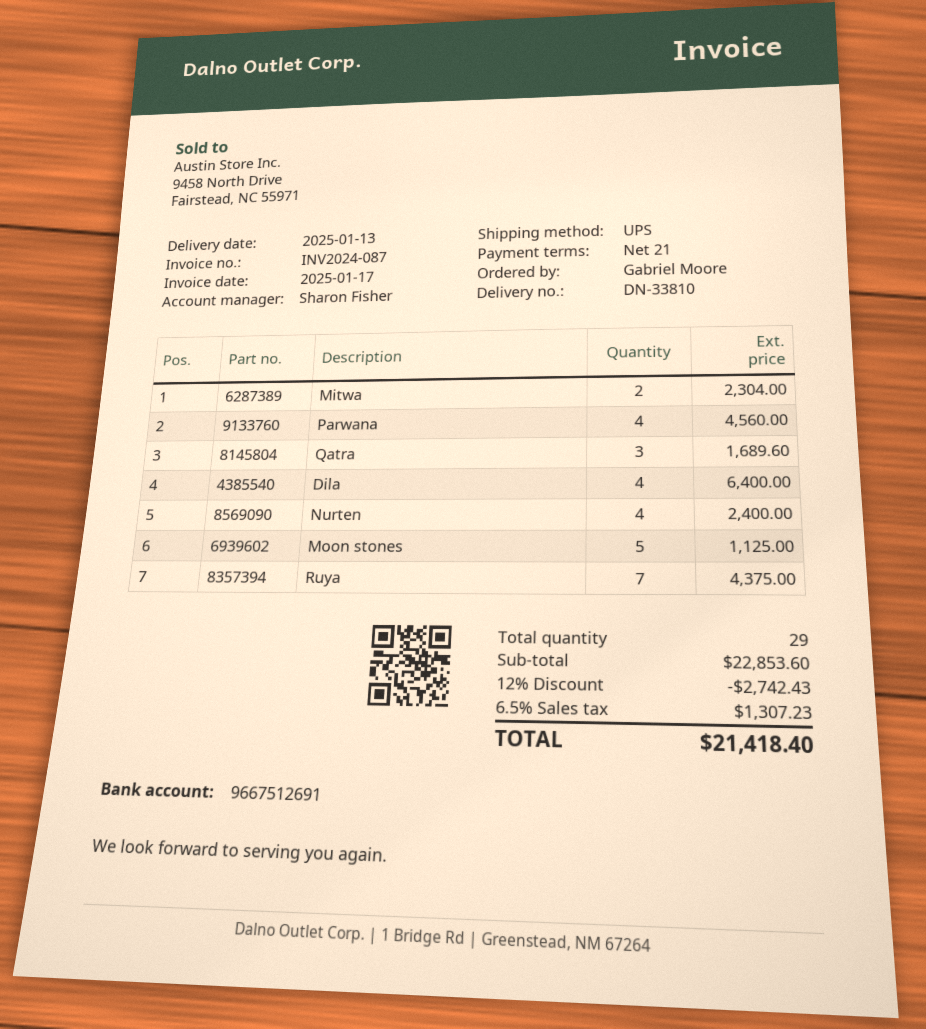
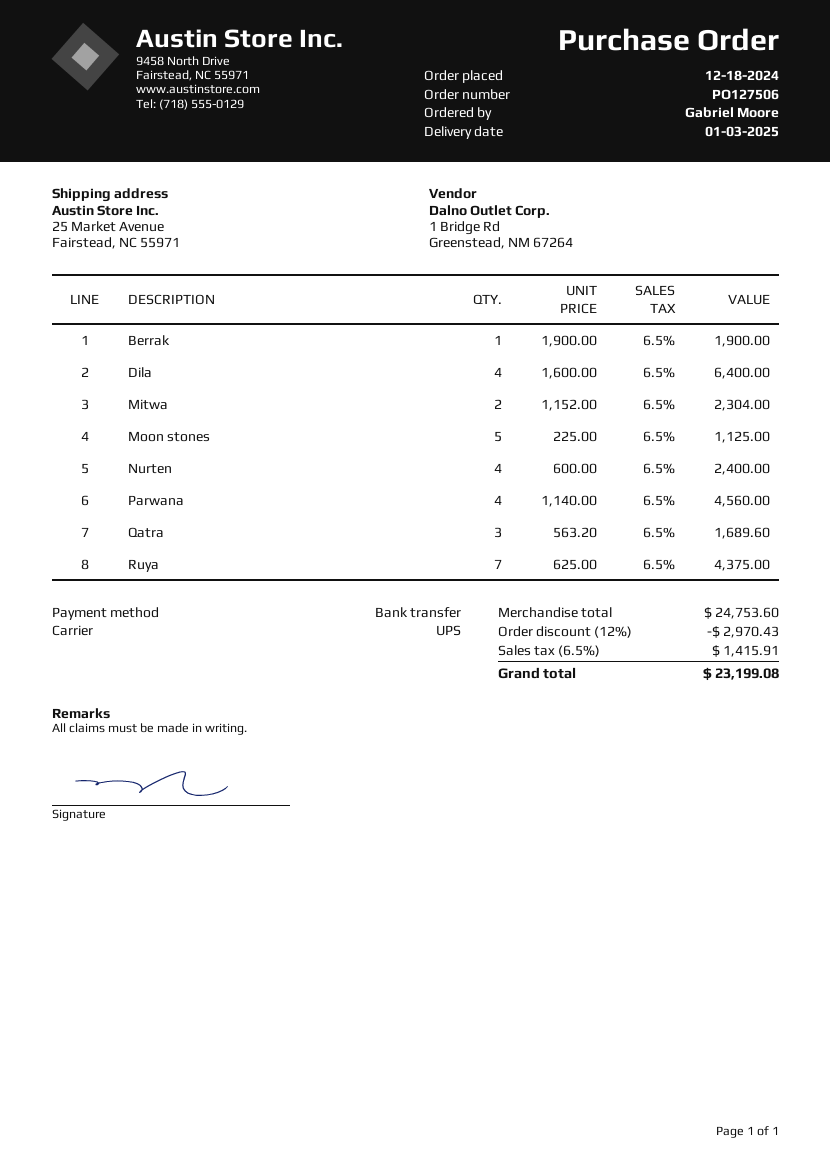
delivery date: 2025-01-13 -> 2025-01-03
Berrak: none -> 1 for 1900.00
subtotal: 22853.60 -> 24753.60
discount: 12% = 2742.43 -> 12% = 2970.43
tax: 6.5% = 1307.23 -> 6.5% = 1415.91
total: 21418.40 -> 23199.08

